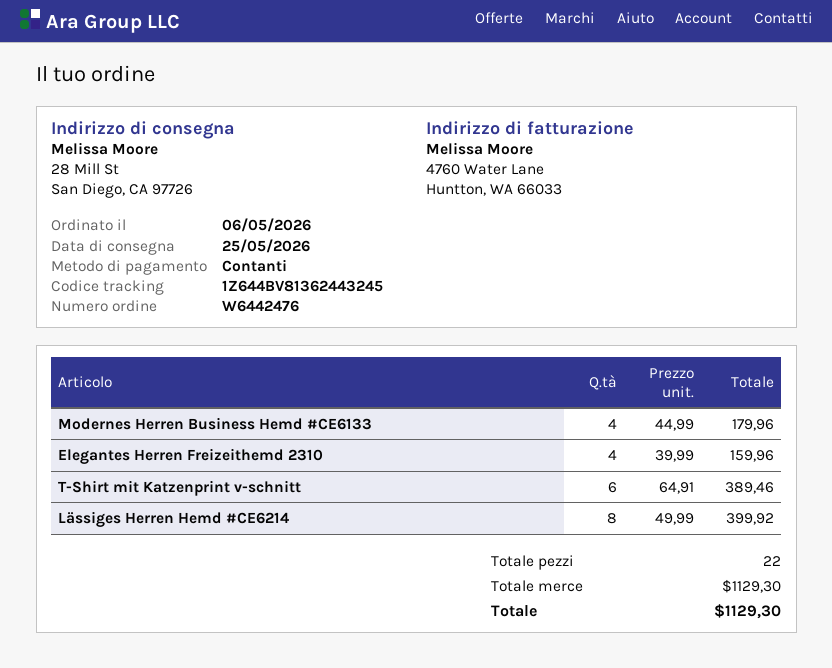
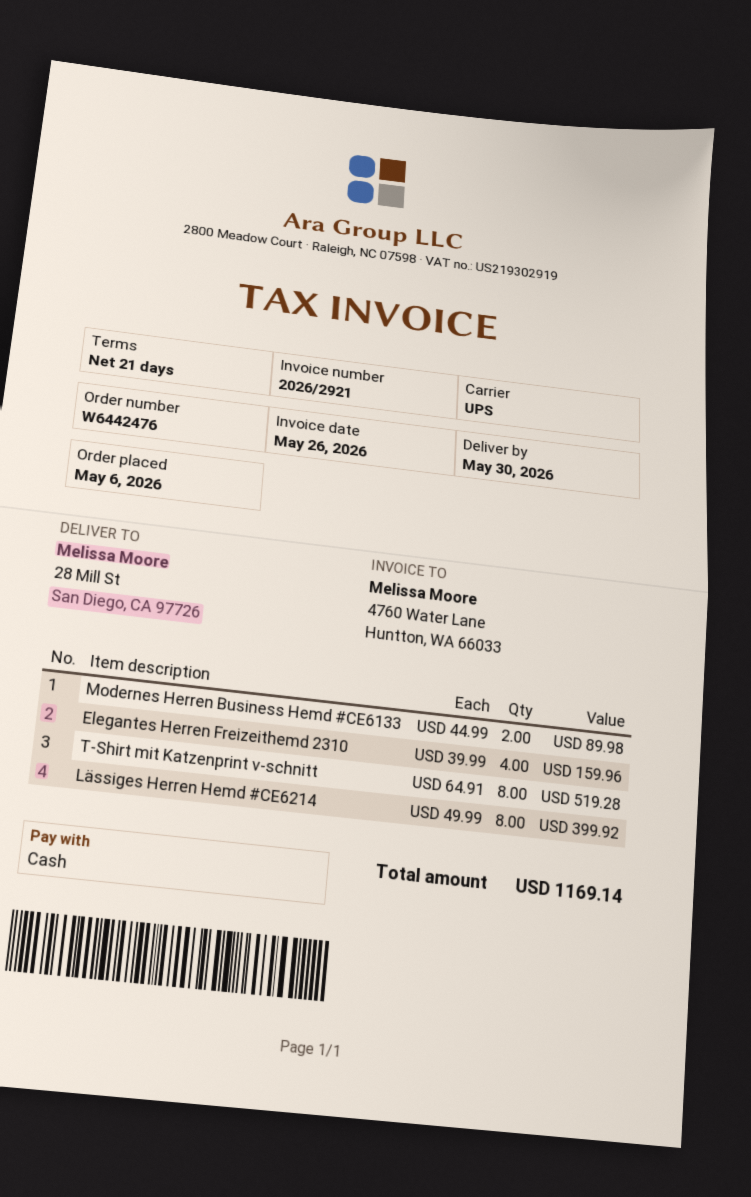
delivery date: 2026-05-25 -> 2026-05-30
Modernes Herren Business Hemd #CE6133: 4 x 44.99 = 179.96 -> 2 x 44.99 = 89.98
T-Shirt mit Katzenprint v-schnitt: 6 x 64.91 = 389.46 -> 8 x 64.91 = 519.28
total: 1129.30 -> 1169.14

